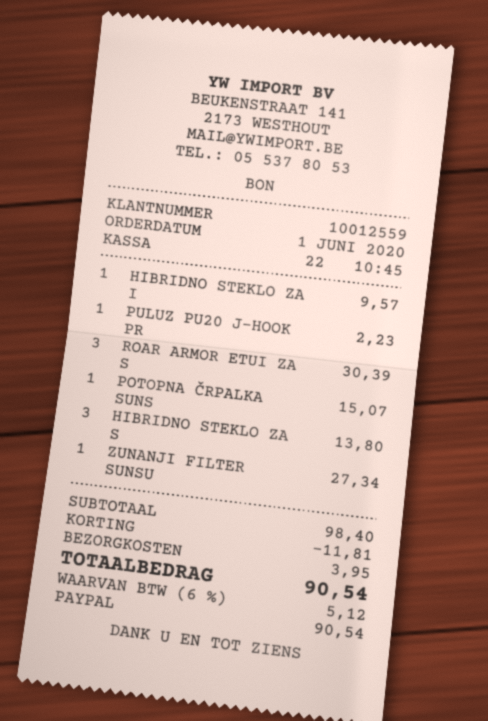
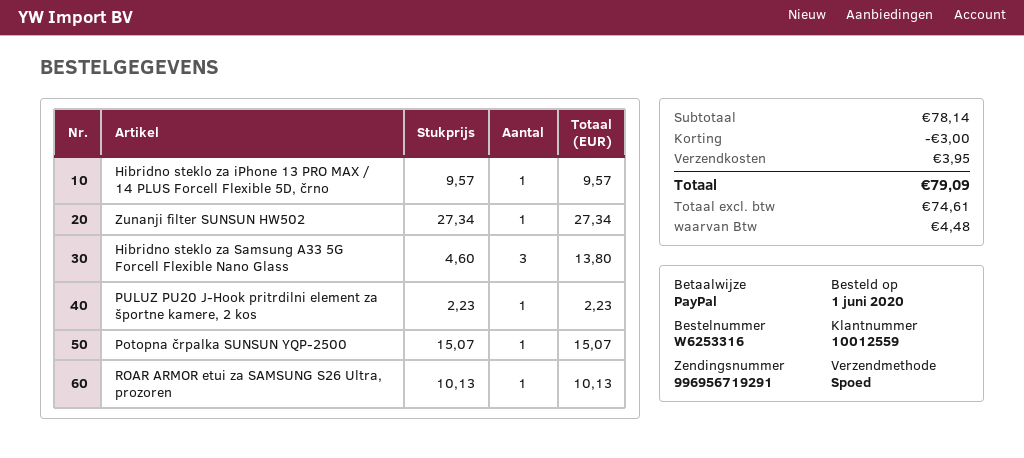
ROAR ARMOR ETUI ZA S: 3 for 30.39 -> 1 for 10.13
subtotal: 98.40 -> 78.14
discount: 11.81 -> 3.00
tax: 5.12 -> 4.48
total: 90.54 -> 79.09

